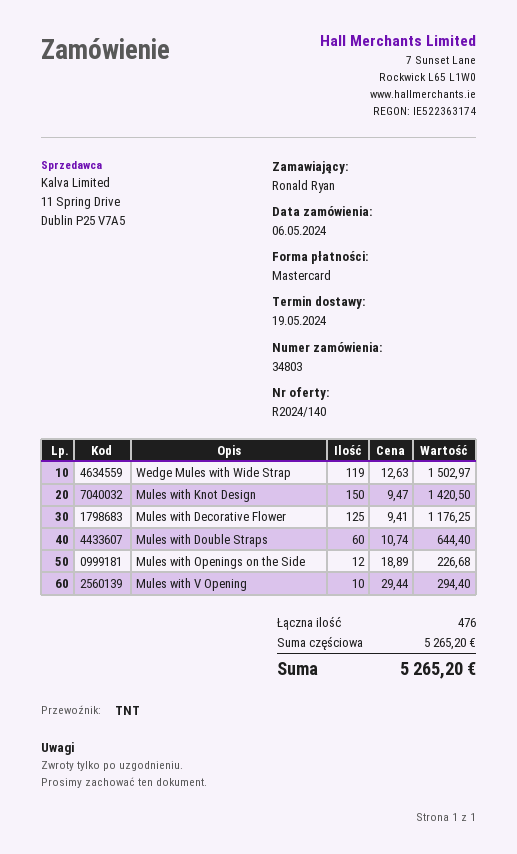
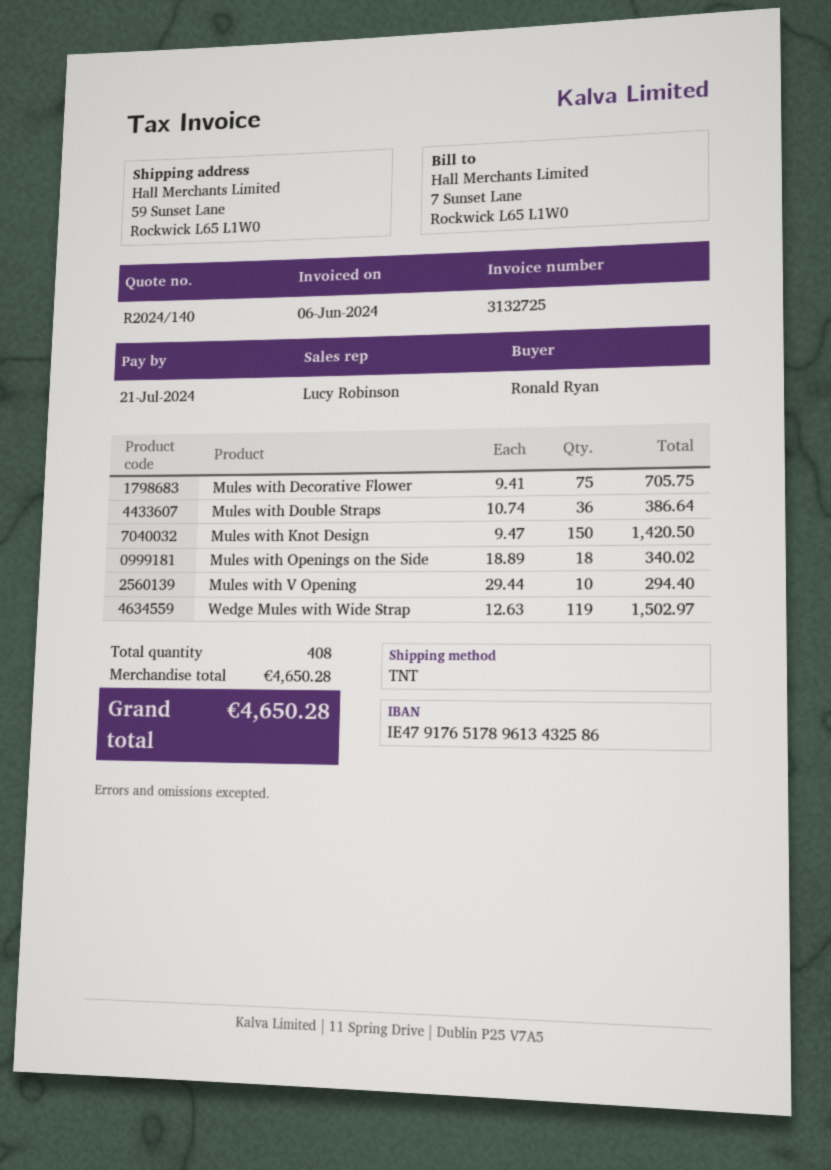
Mules with Decorative Flower: 125 x 9.41 = 1176.25 -> 75 x 9.41 = 705.75
Mules with Double Straps: 60 x 10.74 = 644.40 -> 36 x 10.74 = 386.64
Mules with Openings on the Side: 12 x 18.89 = 226.68 -> 18 x 18.89 = 340.02
total quantity: 476 -> 408
subtotal: 5265.20 -> 4650.28
total: 5265.20 -> 4650.28

